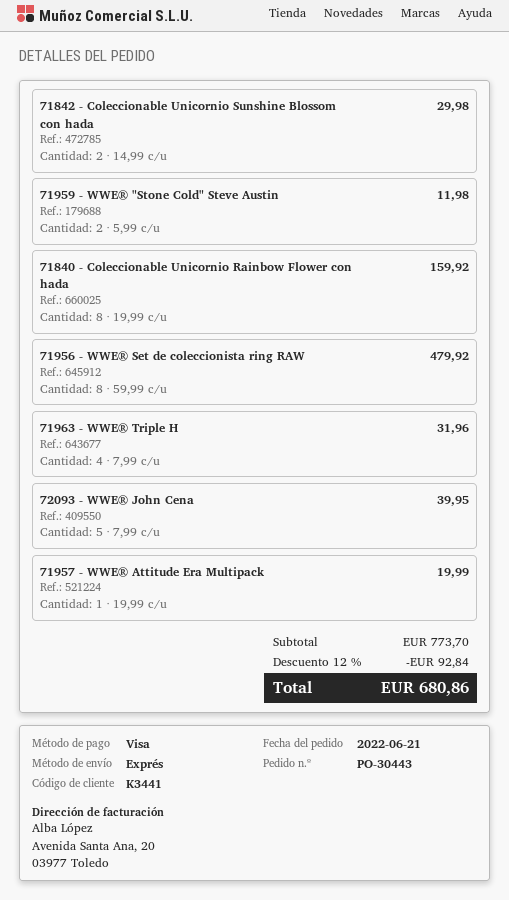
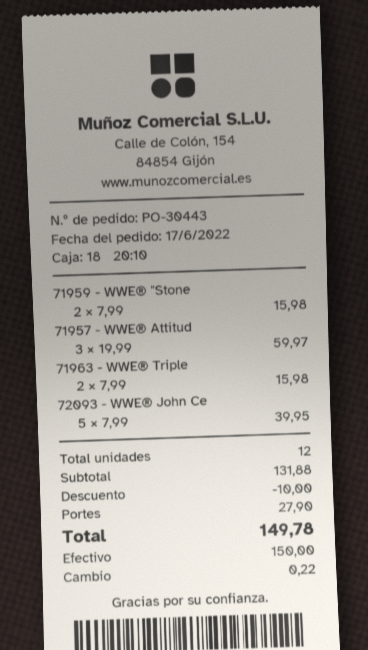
order date: 2022-06-21 -> 2022-06-17
payment method: Visa -> cash
71842 - Coleccionable Unicornio Sunshine Blossom con hada: 2 x 14.99 = 29.98 -> none
71959 - WWE® "Stone Cold" Steve Austin: 2 x 5.99 = 11.98 -> 2 x 7.99 = 15.98
71840 - Coleccionable Unicornio Rainbow Flower con hada: 8 x 19.99 = 159.92 -> none
71956 - WWE® Set de coleccionista ring RAW: 8 x 59.99 = 479.92 -> none
71963 - WWE® Triple H: 4 x 7.99 = 31.96 -> 2 x 7.99 = 15.98
71957 - WWE® Attitude Era Multipack: 1 x 19.99 = 19.99 -> 3 x 19.99 = 59.97
subtotal: 773.70 -> 131.88
discount: 92.84 -> 10.00
shipping: none -> 27.90
total: 680.86 -> 149.78

